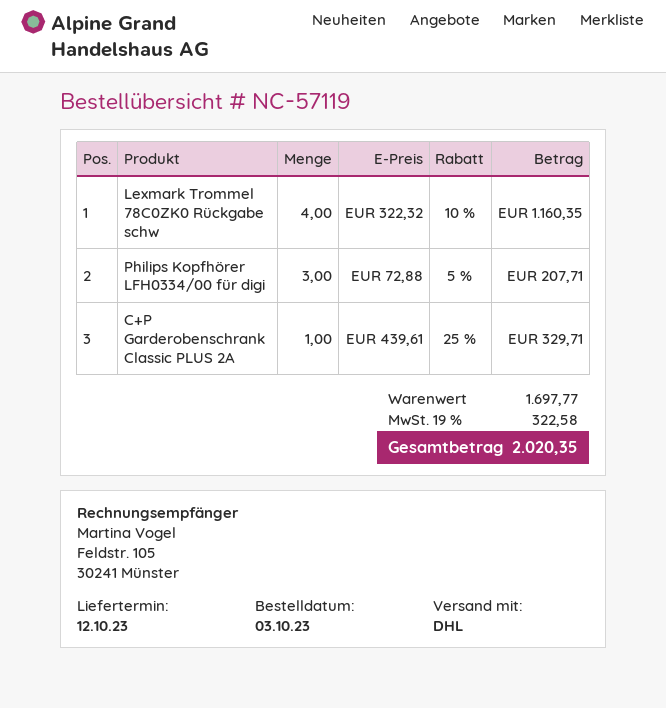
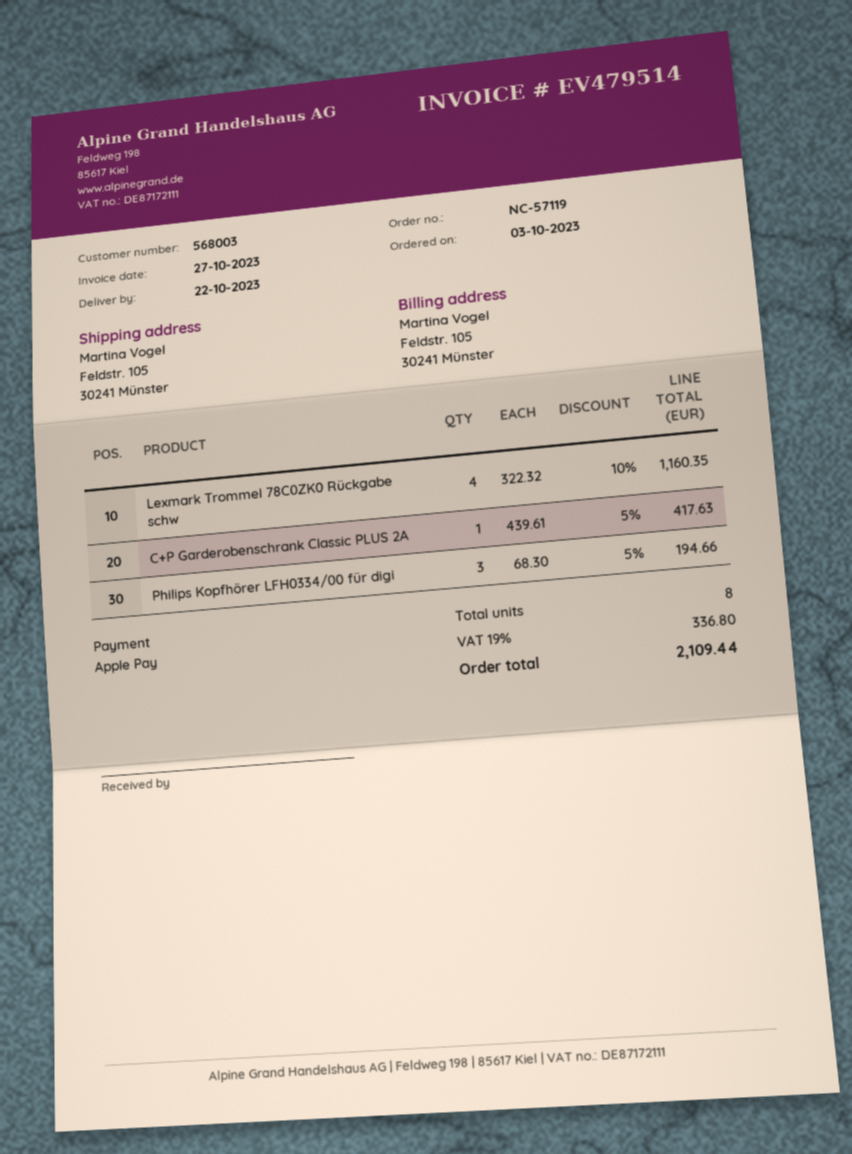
delivery date: 2023-10-12 -> 2023-10-22
Philips Kopfhörer LFH0334/00 für digi: 3 x 72.88 - 5% = 207.71 -> 3 x 68.30 - 5% = 194.66
C+P Garderobenschrank Classic PLUS 2A: 1 x 439.61 - 25% = 329.71 -> 1 x 439.61 - 5% = 417.63
tax: 19% = 322.58 -> 19% = 336.80
total: 2020.35 -> 2109.44

